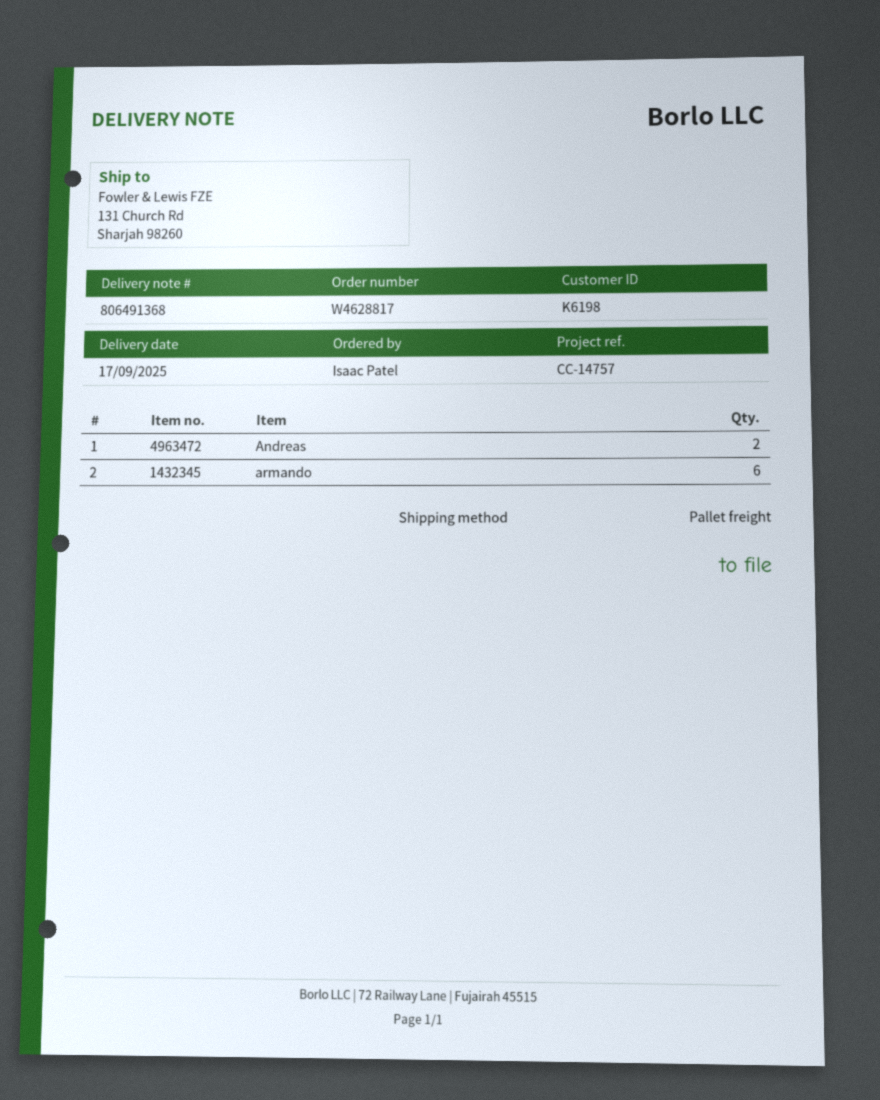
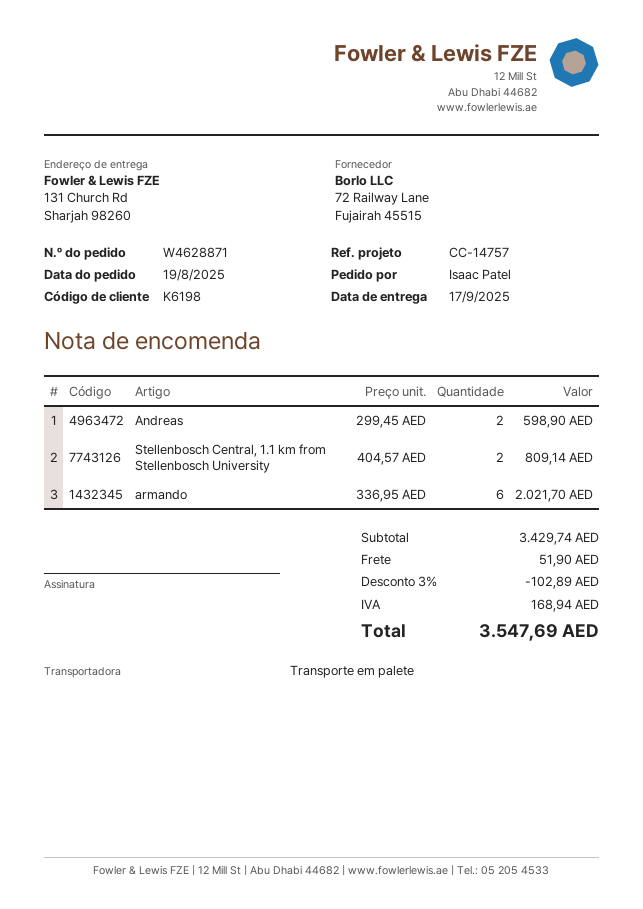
order number: W4628817 -> W4628871
Stellenbosch Central, 1.1 km from Stellenbosch University: none -> 2

